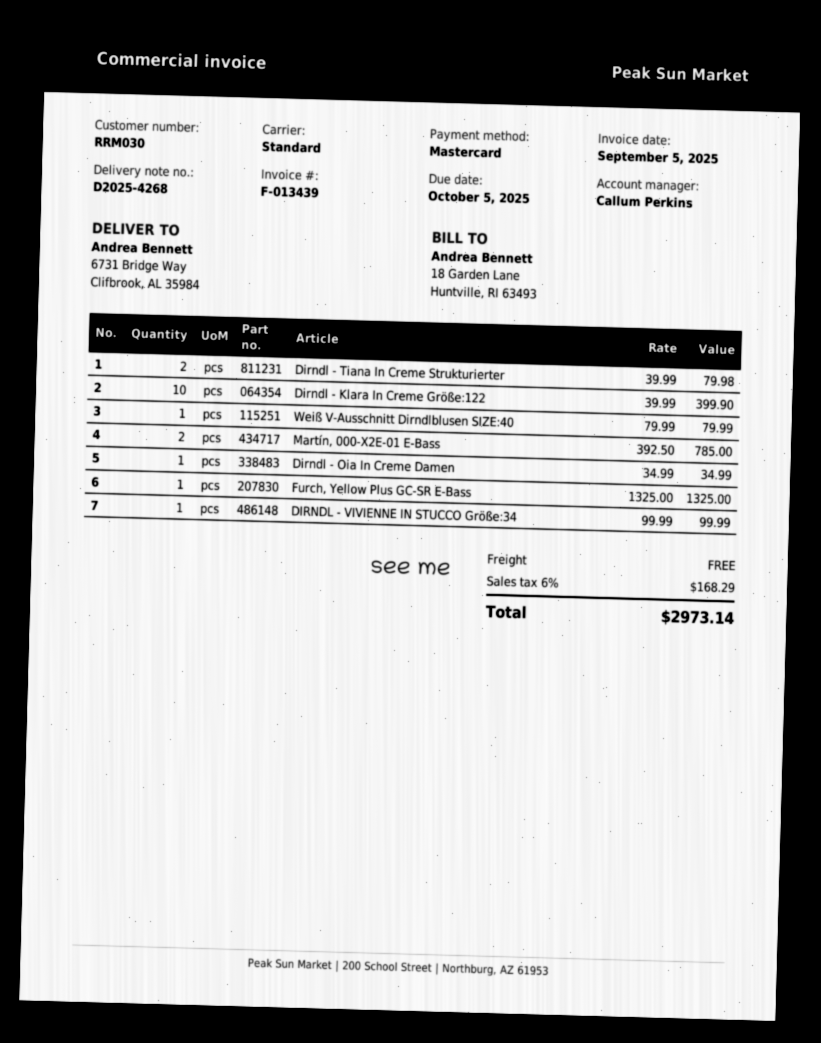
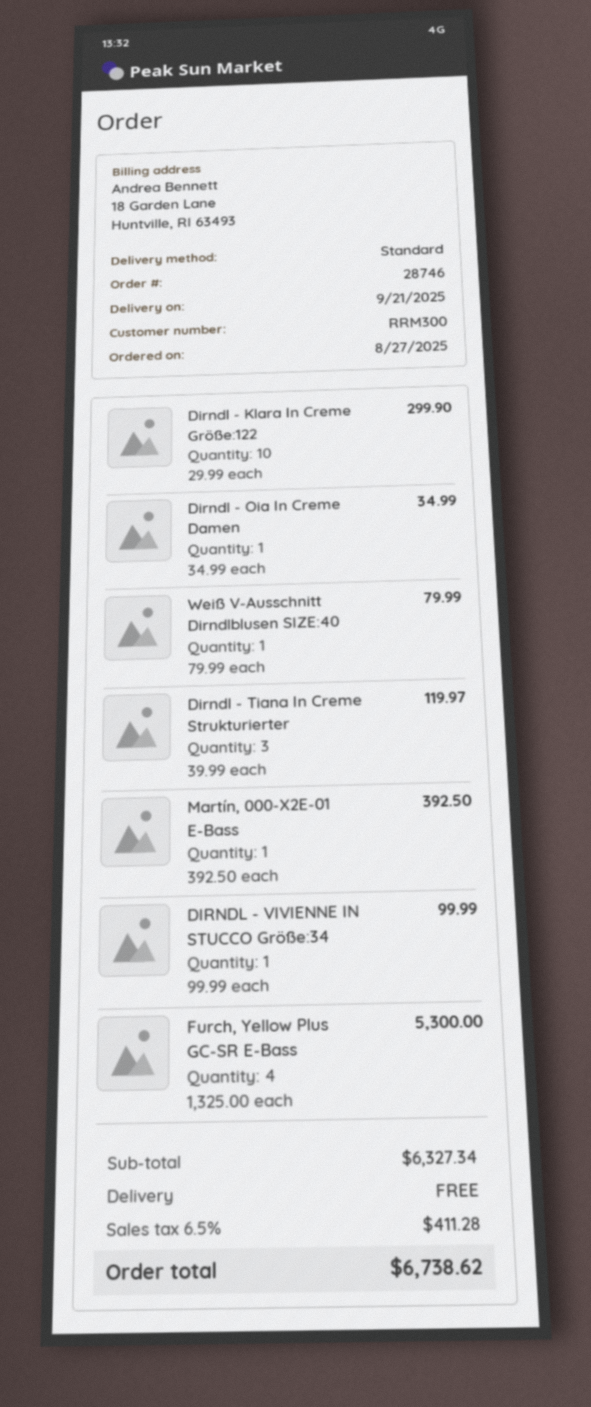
customer number: RRM030 -> RRM300
Dirndl - Tiana In Creme Strukturierter: 2 x 39.99 = 79.98 -> 3 x 39.99 = 119.97
Dirndl - Klara In Creme Größe:122: 10 x 39.99 = 399.90 -> 10 x 29.99 = 299.90
Martín, 000-X2E-01 E-Bass: 2 x 392.50 = 785.00 -> 1 x 392.50 = 392.50
Furch, Yellow Plus GC-SR E-Bass: 1 x 1325.00 = 1325.00 -> 4 x 1325.00 = 5300.00
tax: 6% = 168.29 -> 6.5% = 411.28
total: 2973.14 -> 6738.62

